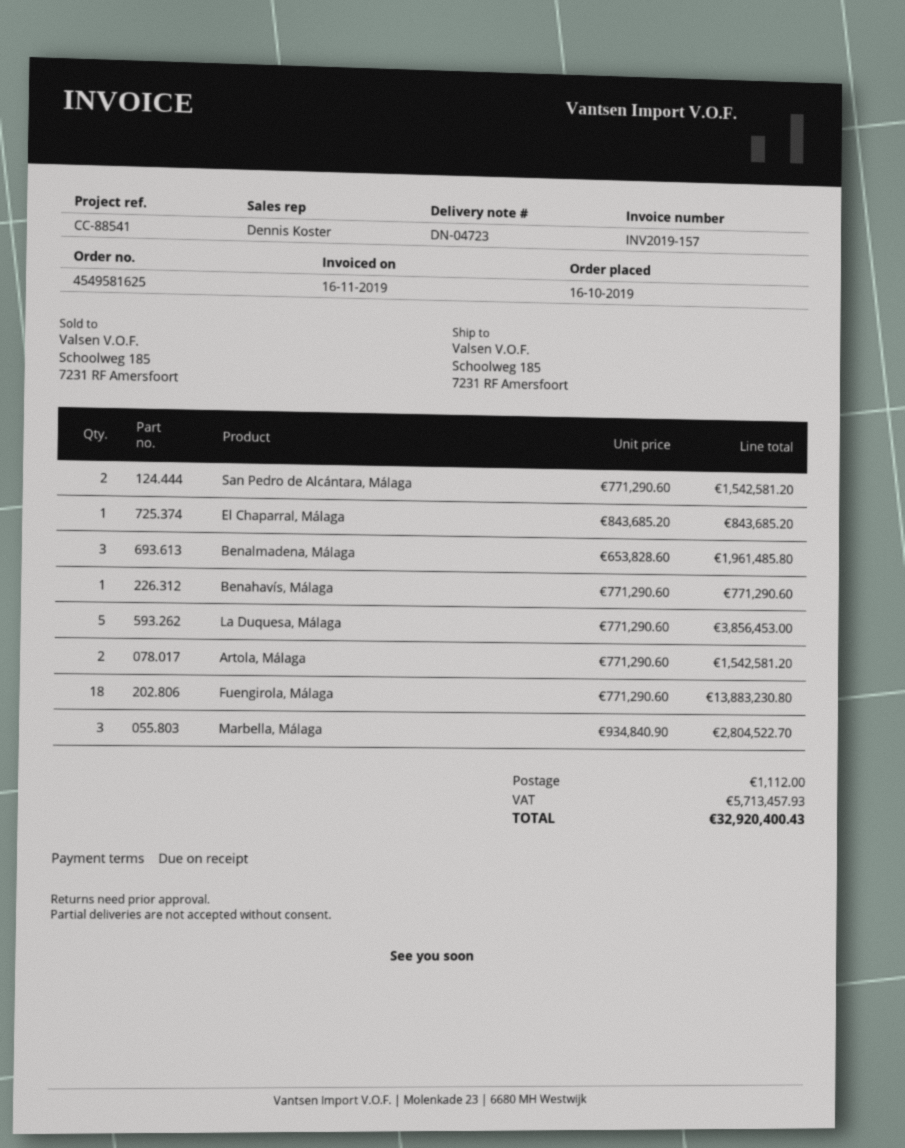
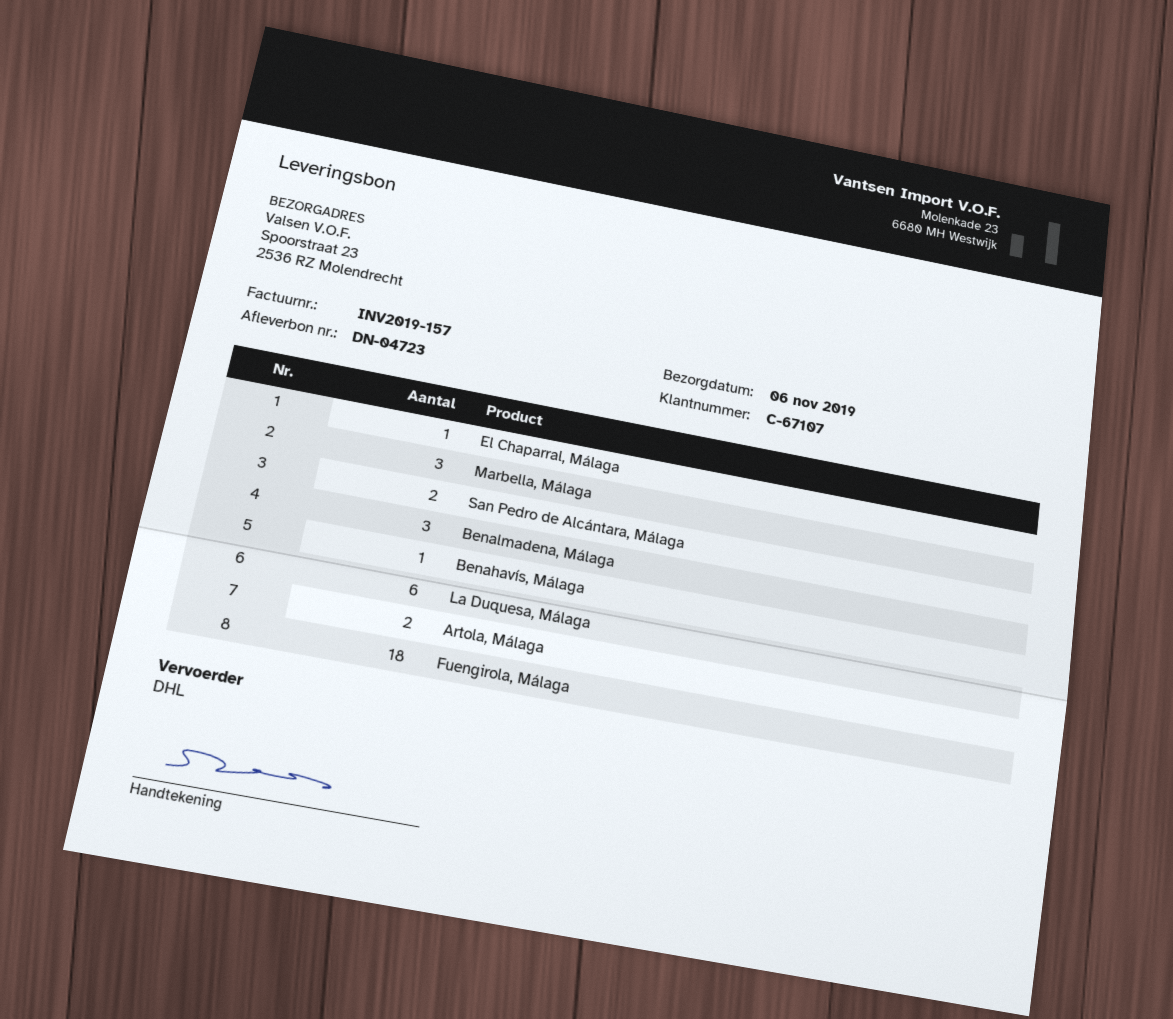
ship to: Schoolweg 185, 7231 RF Amersfoort -> Spoorstraat 23, 2536 RZ Molendrecht
La Duquesa, Málaga: 5 -> 6

